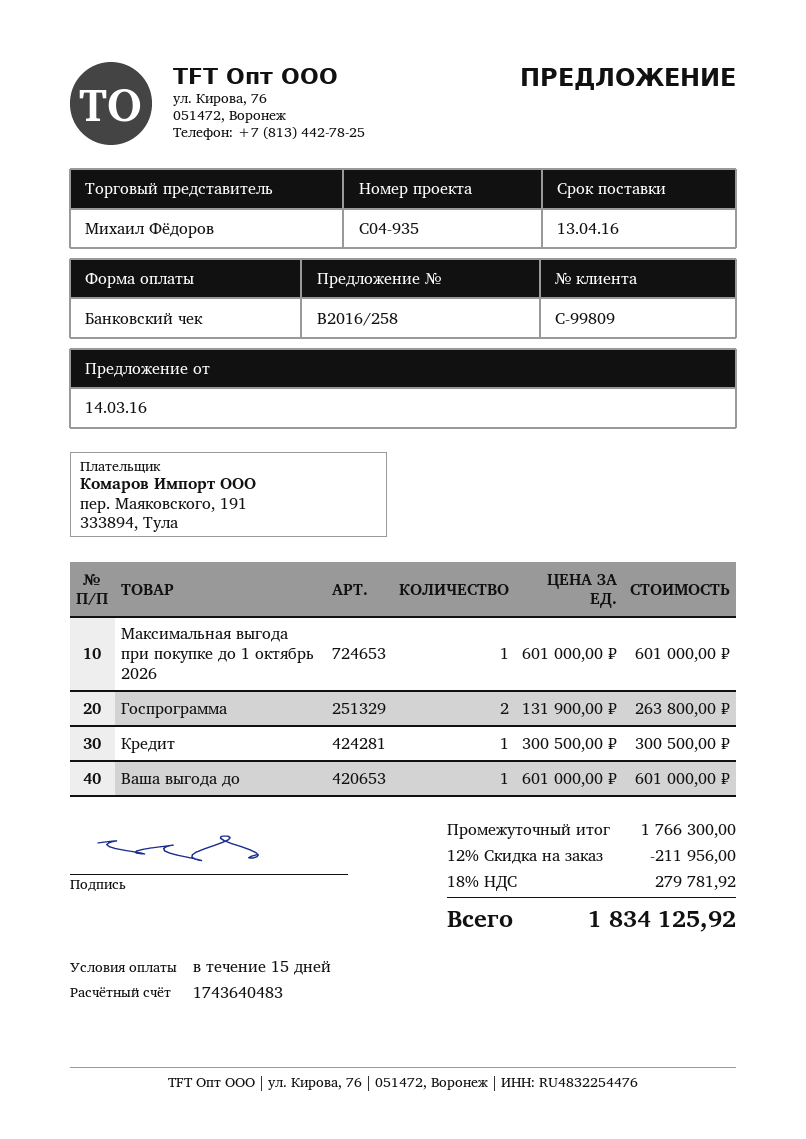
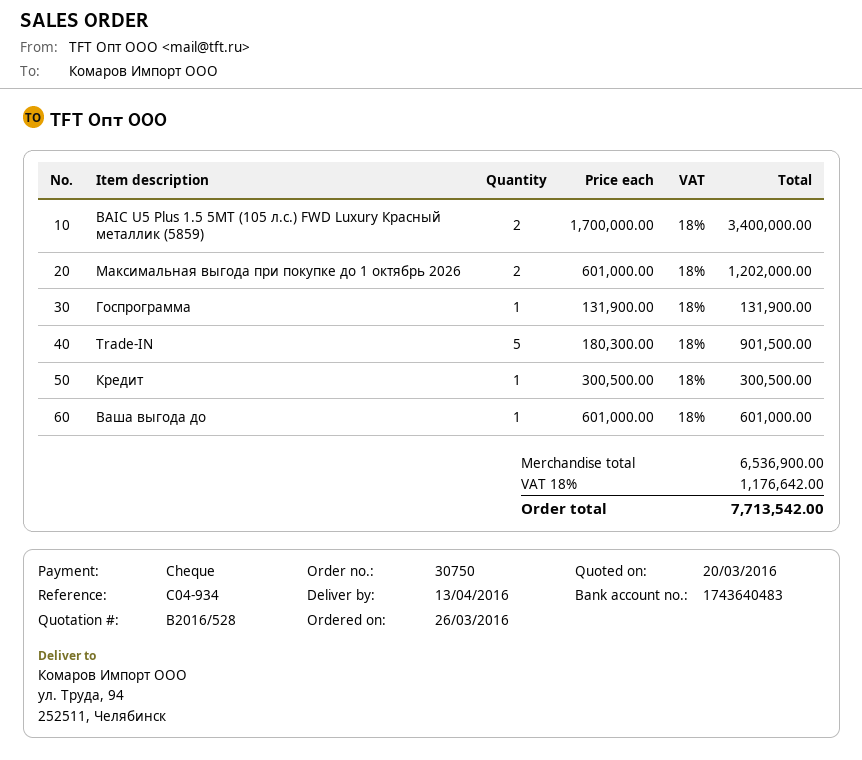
quote number: B2016/258 -> B2016/528
quote date: 2016-03-14 -> 2016-03-20
reference: C04-935 -> C04-934
Максимальная выгода при покупке до 1 октябрь 2026: 1 x 601000.00 = 601000.00 -> 2 x 601000.00 = 1202000.00
Госпрограмма: 2 x 131900.00 = 263800.00 -> 1 x 131900.00 = 131900.00
BAIC U5 Plus 1.5 5MT (105 л.с.) FWD Luxury Красный металлик (5859): none -> 2 x 1700000.00 = 3400000.00
Trade-IN: none -> 5 x 180300.00 = 901500.00
subtotal: 1766300.00 -> 6536900.00
discount: 12% = 211956.00 -> none
tax: 18% = 279781.92 -> 18% = 1176642.00
total: 1834125.92 -> 7713542.00

